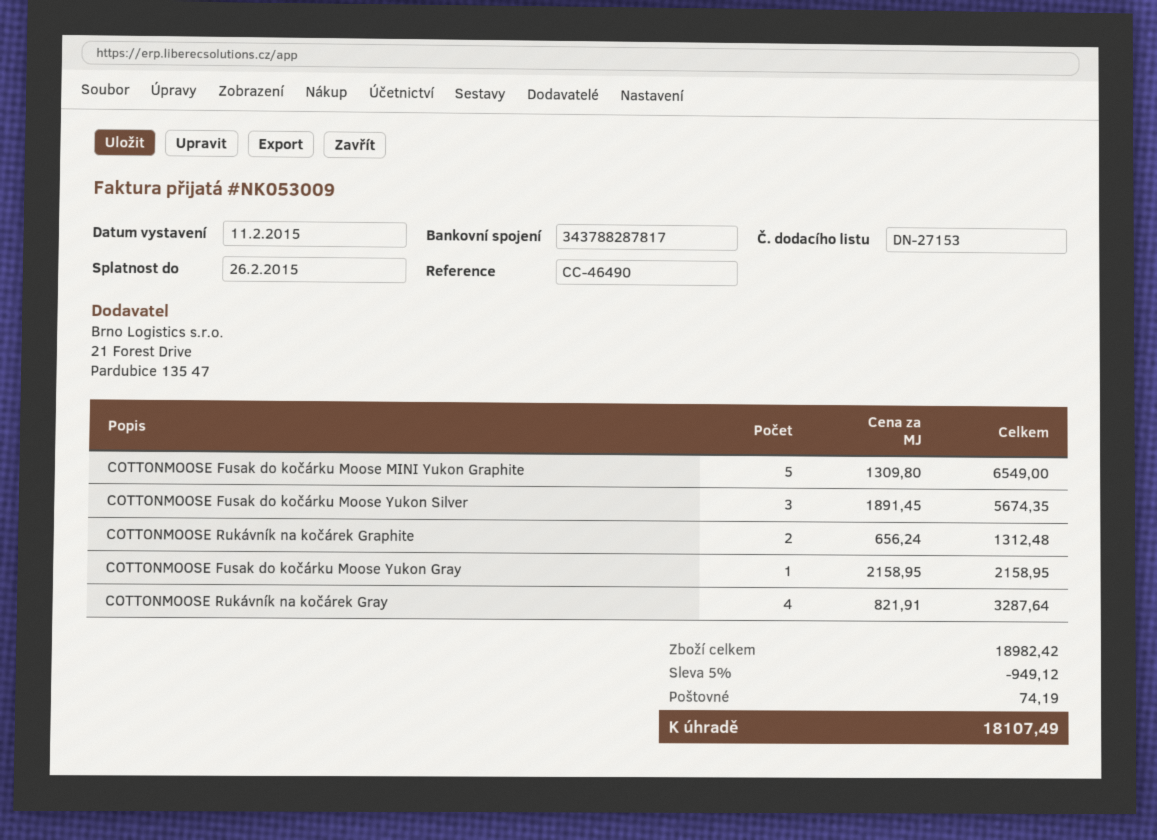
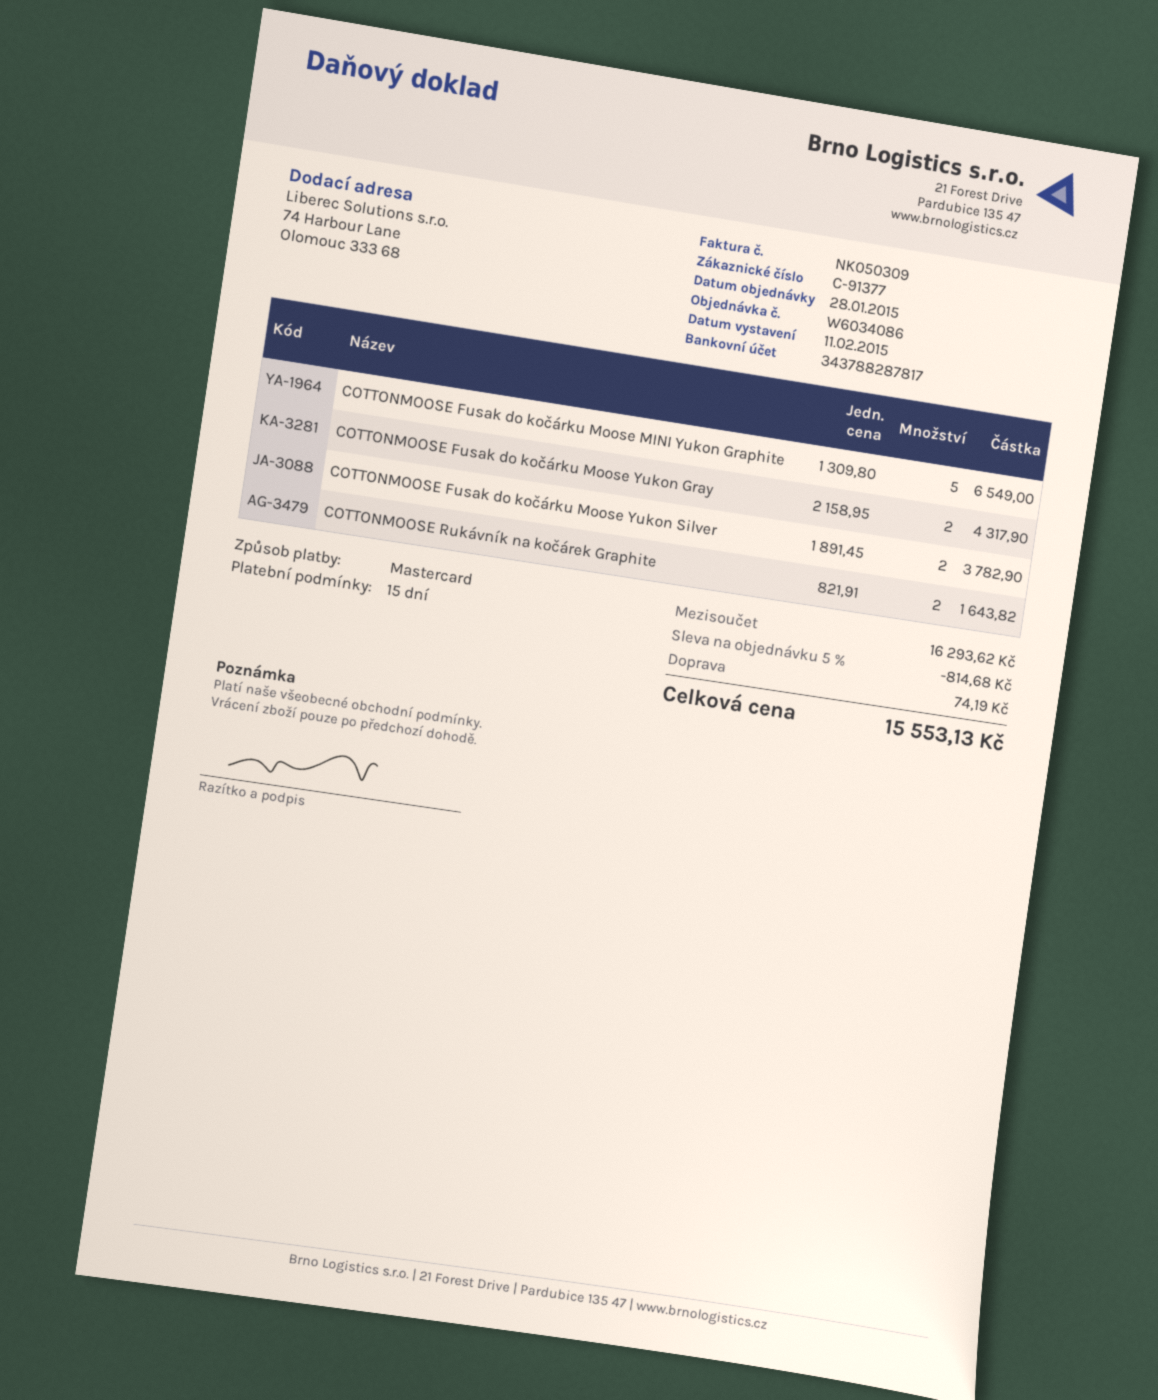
invoice number: NK053009 -> NK050309
COTTONMOOSE Fusak do kočárku Moose Yukon Silver: 3 x 1891.45 = 5674.35 -> 2 x 1891.45 = 3782.90
COTTONMOOSE Rukávník na kočárek Graphite: 2 x 656.24 = 1312.48 -> 2 x 821.91 = 1643.82
COTTONMOOSE Fusak do kočárku Moose Yukon Gray: 1 x 2158.95 = 2158.95 -> 2 x 2158.95 = 4317.90
COTTONMOOSE Rukávník na kočárek Gray: 4 x 821.91 = 3287.64 -> none
subtotal: 18982.42 -> 16293.62
discount: 5% = 949.12 -> 5% = 814.68
total: 18107.49 -> 15553.13

